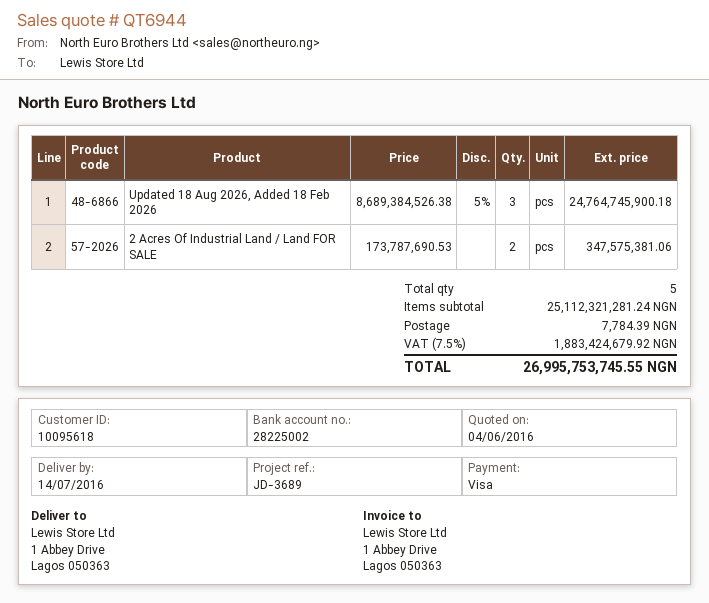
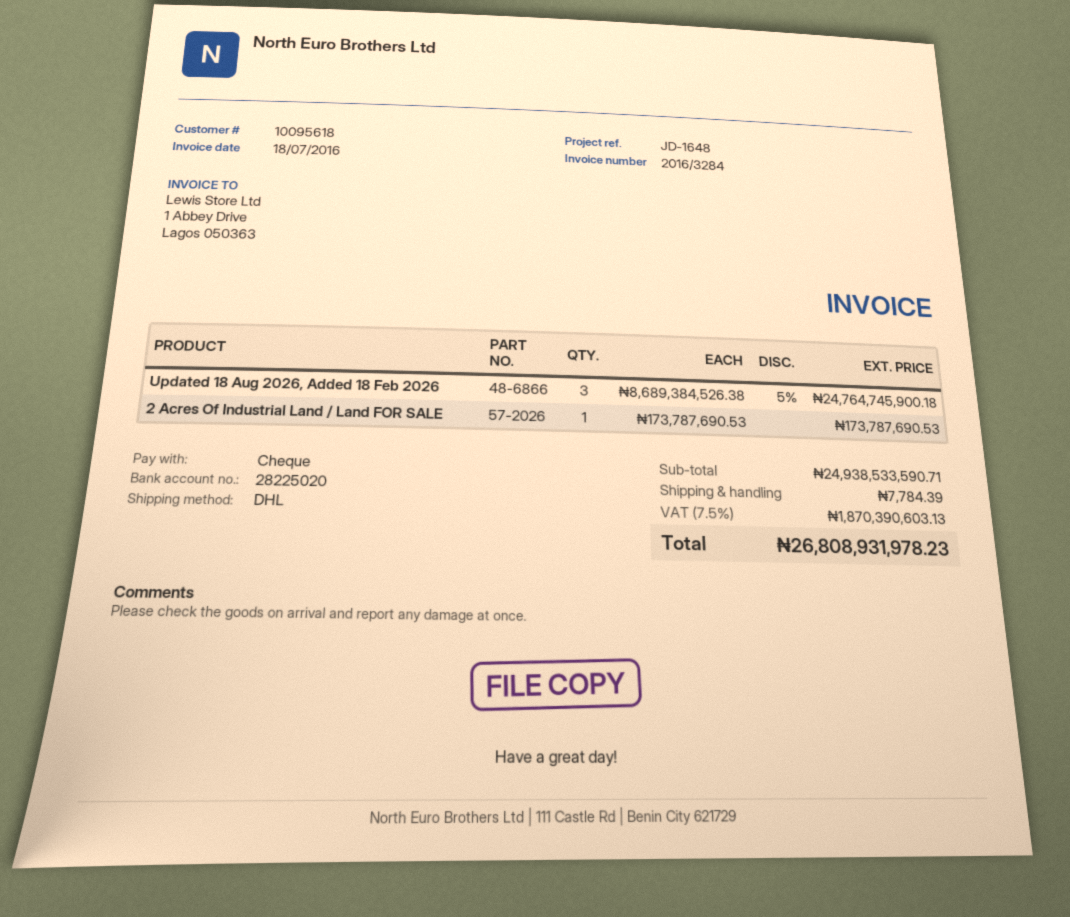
reference: JD-3689 -> JD-1648
payment method: Visa -> cheque
bank account: 28225002 -> 28225020
2 Acres Of Industrial Land / Land FOR SALE: 2 x 173787690.53 = 347575381.06 -> 1 x 173787690.53 = 173787690.53
subtotal: 25112321281.24 -> 24938533590.71
tax: 7.5% = 1883424679.92 -> 7.5% = 1870390603.13
total: 26995753745.55 -> 26808931978.23

